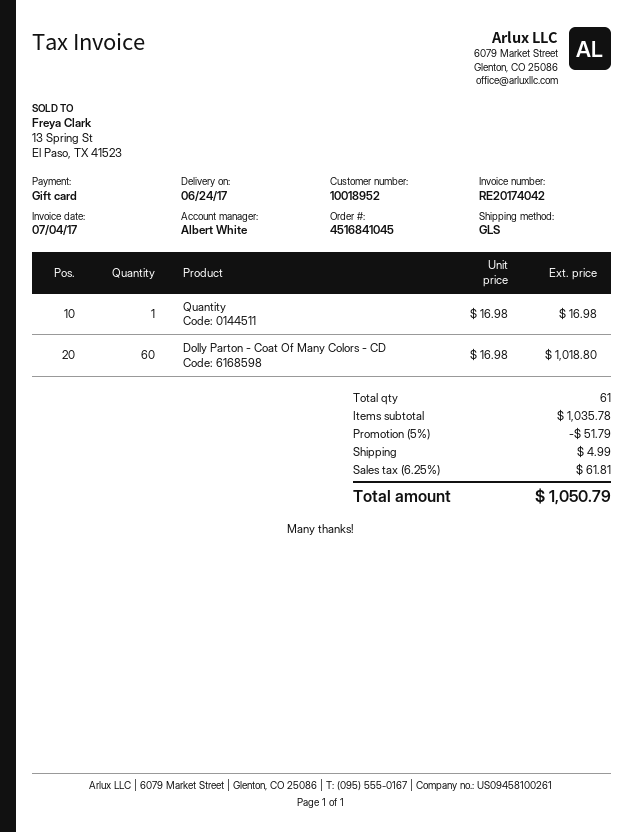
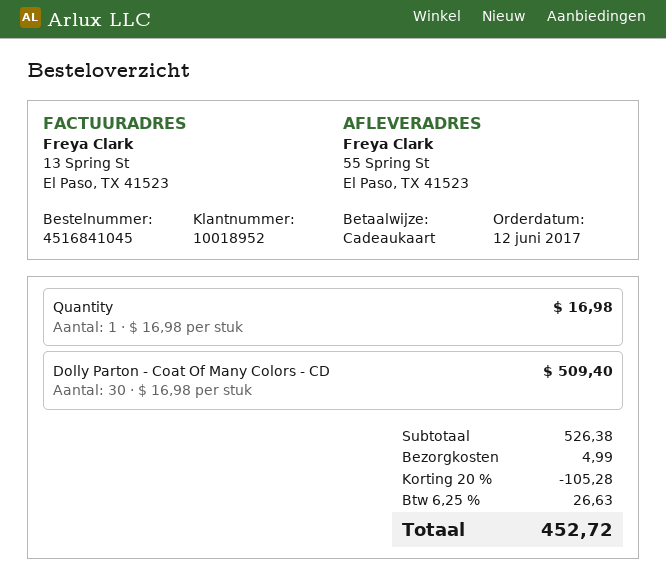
Dolly Parton - Coat Of Many Colors - CD: 60 x 16.98 = 1018.80 -> 30 x 16.98 = 509.40
subtotal: 1035.78 -> 526.38
discount: 5% = 51.79 -> 20% = 105.28
tax: 6.25% = 61.81 -> 6.25% = 26.63
total: 1050.79 -> 452.72

